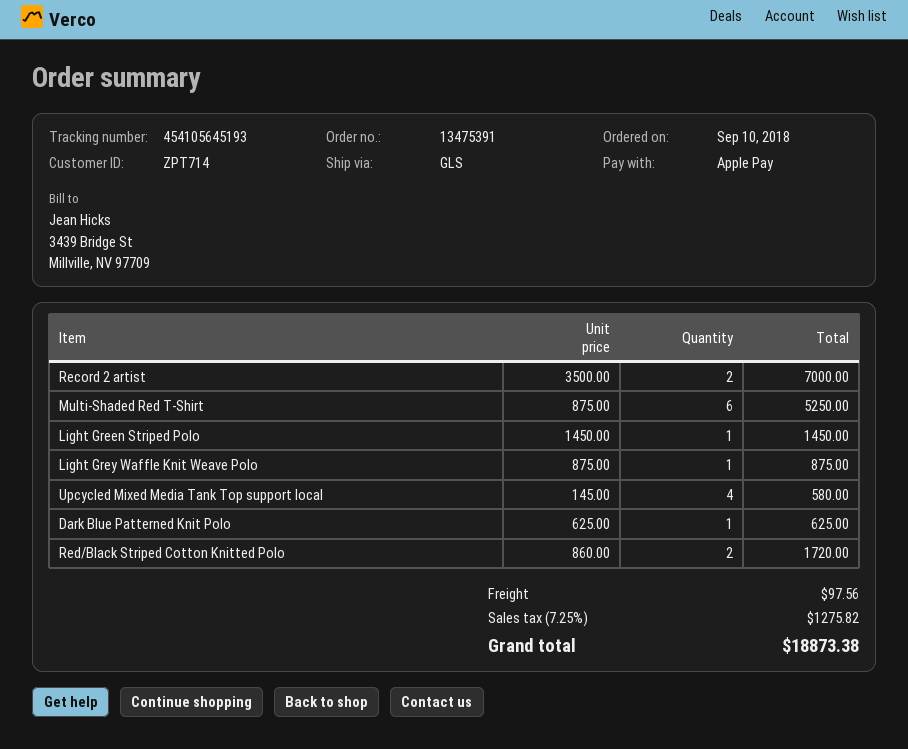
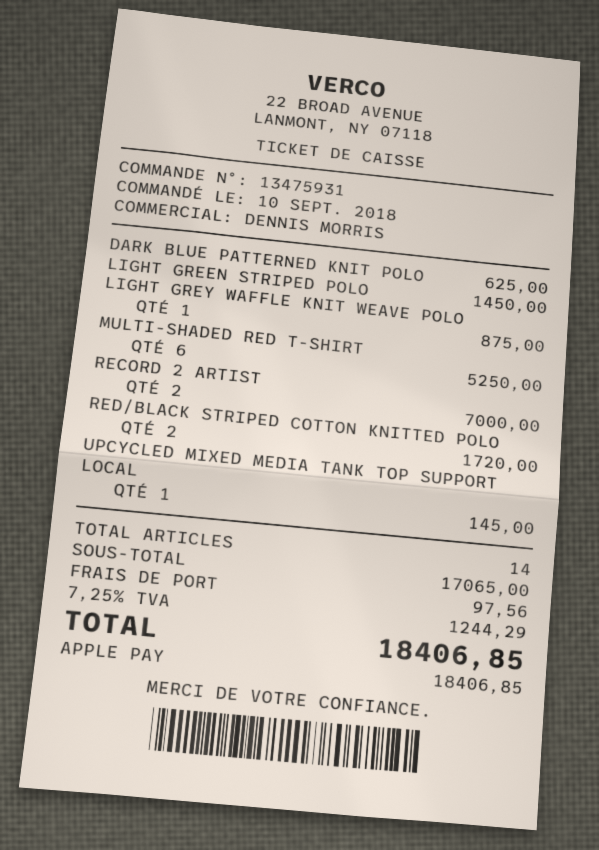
order number: 13475391 -> 13475931
Upcycled Mixed Media Tank Top support local: 4 for 580.00 -> 1 for 145.00
tax: 7.25% = 1275.82 -> 7.25% = 1244.29
total: 18873.38 -> 18406.85

